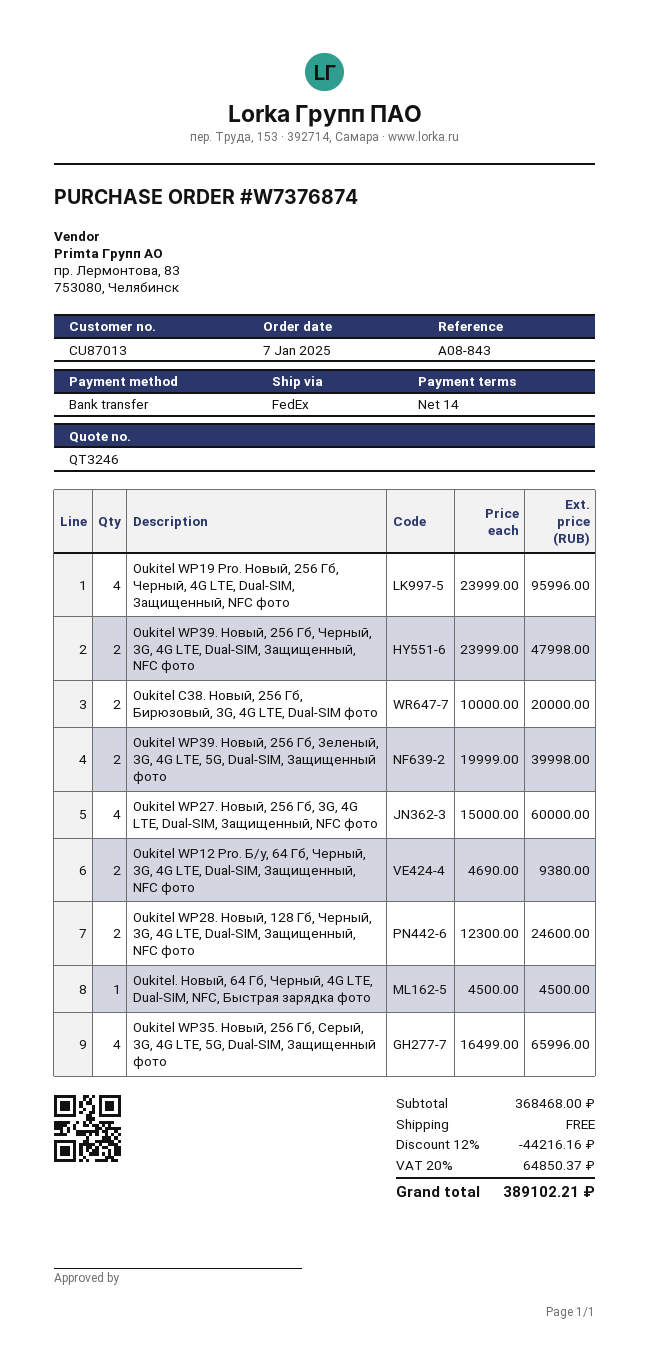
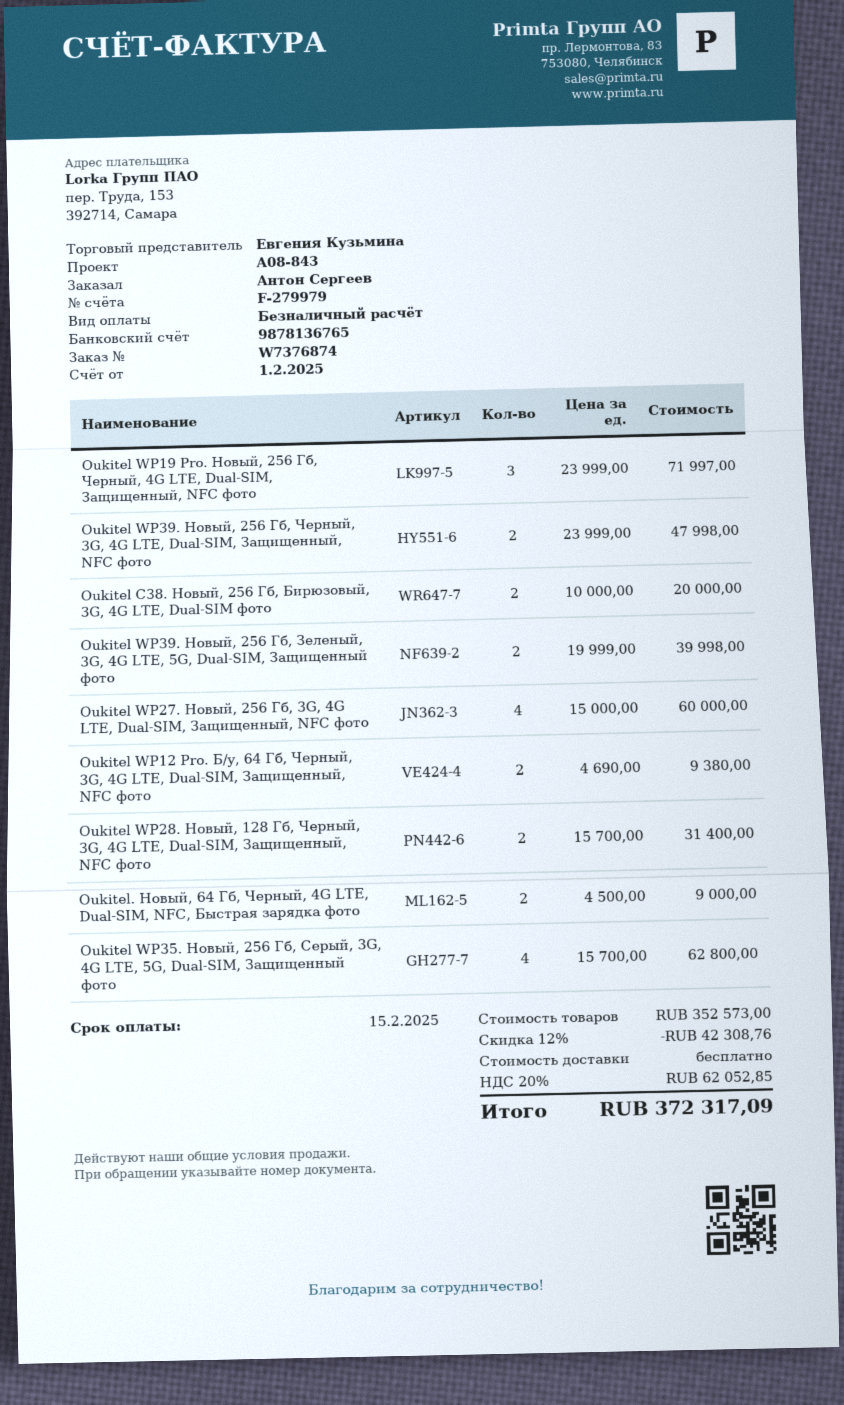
Oukitel WP19 Pro. Новый, 256 Гб, Черный, 4G LTE, Dual-SIM, Защищенный, NFC фото: 4 x 23999.00 = 95996.00 -> 3 x 23999.00 = 71997.00
Oukitel WP28. Новый, 128 Гб, Черный, 3G, 4G LTE, Dual-SIM, Защищенный, NFC фото: 2 x 12300.00 = 24600.00 -> 2 x 15700.00 = 31400.00
Oukitel. Новый, 64 Гб, Черный, 4G LTE, Dual-SIM, NFC, Быстрая зарядка фото: 1 x 4500.00 = 4500.00 -> 2 x 4500.00 = 9000.00
Oukitel WP35. Новый, 256 Гб, Серый, 3G, 4G LTE, 5G, Dual-SIM, Защищенный фото: 4 x 16499.00 = 65996.00 -> 4 x 15700.00 = 62800.00
subtotal: 368468.00 -> 352573.00
discount: 12% = 44216.16 -> 12% = 42308.76
tax: 20% = 64850.37 -> 20% = 62052.85
total: 389102.21 -> 372317.09

